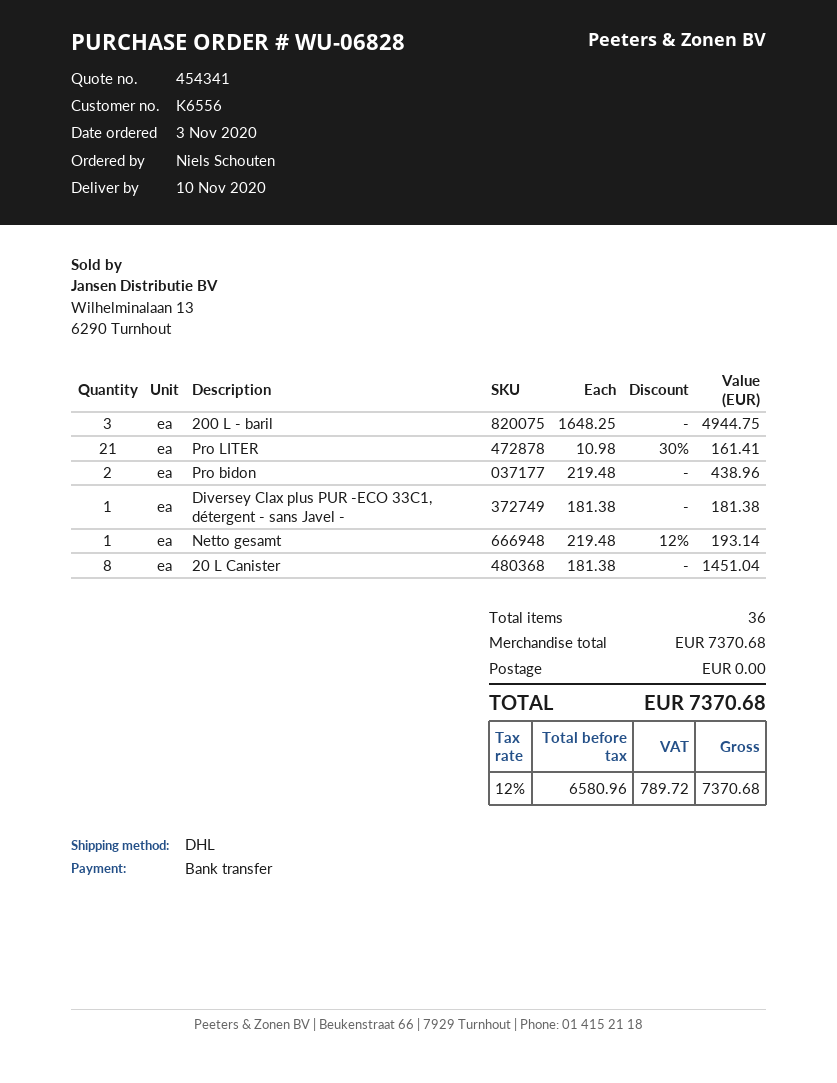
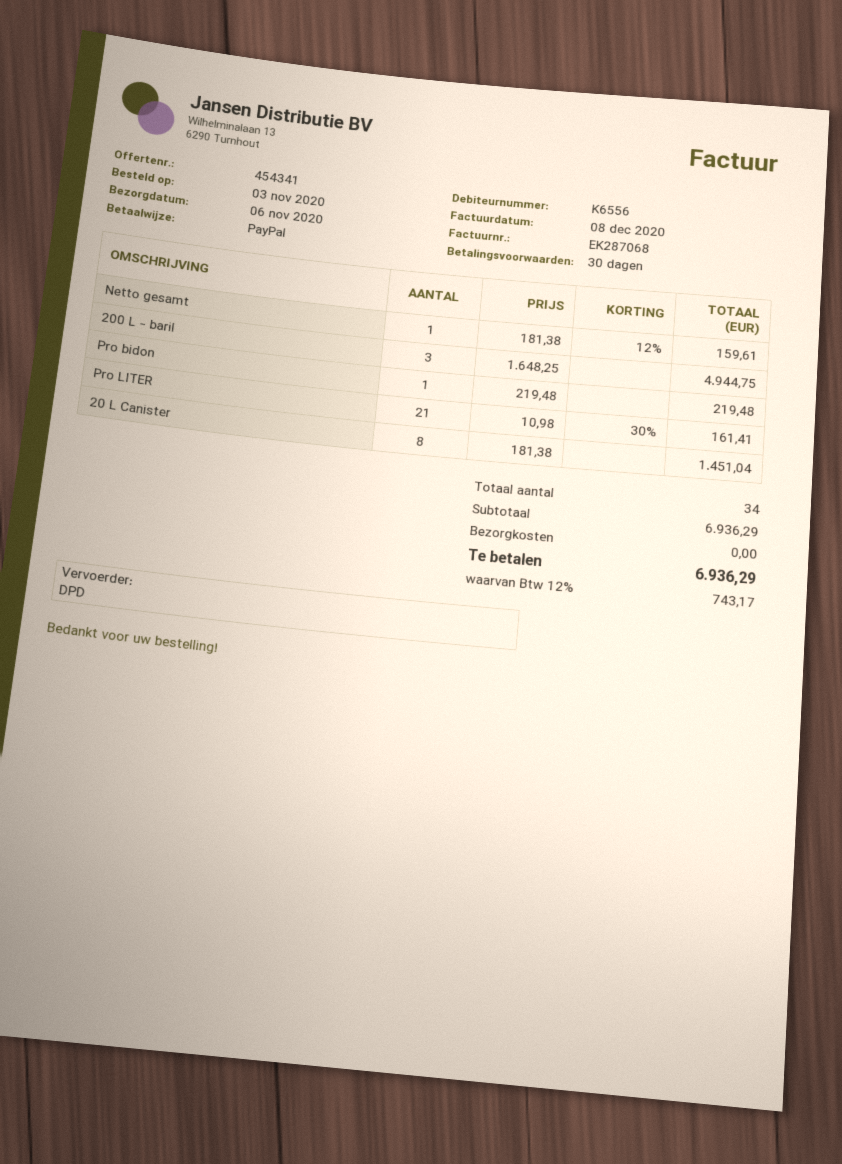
delivery date: 2020-11-10 -> 2020-11-06
payment method: bank transfer -> PayPal
shipping method: DHL -> DPD
Pro bidon: 2 x 219.48 = 438.96 -> 1 x 219.48 = 219.48
Diversey Clax plus PUR -ECO 33C1, détergent - sans Javel -: 1 x 181.38 = 181.38 -> none
Netto gesamt: 1 x 219.48 - 12% = 193.14 -> 1 x 181.38 - 12% = 159.61
total quantity: 36 -> 34
subtotal: 7370.68 -> 6936.29
tax: 12% = 789.72 -> 12% = 743.17
total: 7370.68 -> 6936.29

